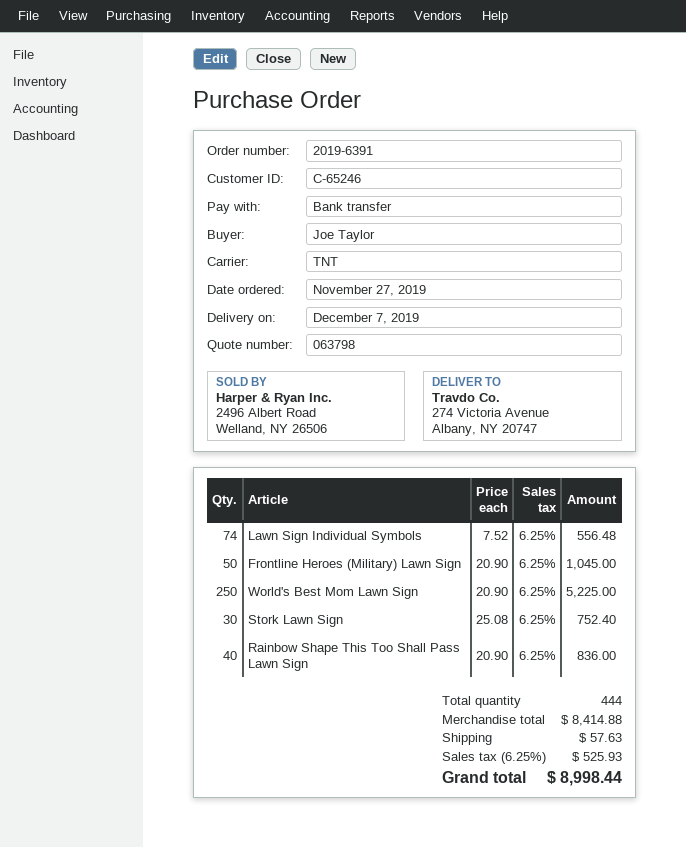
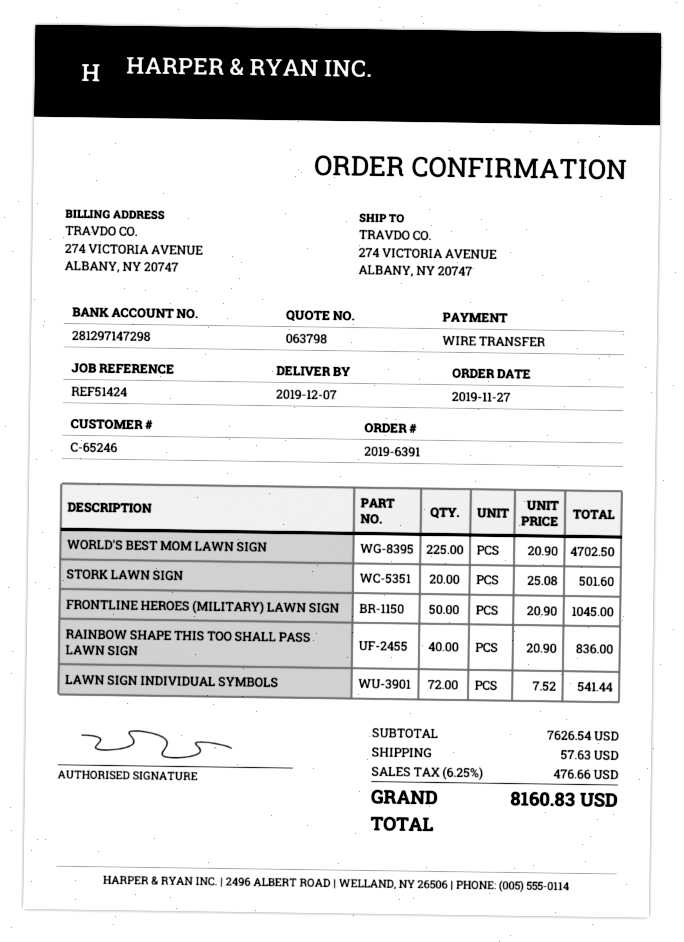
Lawn Sign Individual Symbols: 74 x 7.52 = 556.48 -> 72 x 7.52 = 541.44
World's Best Mom Lawn Sign: 250 x 20.90 = 5225.00 -> 225 x 20.90 = 4702.50
Stork Lawn Sign: 30 x 25.08 = 752.40 -> 20 x 25.08 = 501.60
subtotal: 8414.88 -> 7626.54
tax: 6.25% = 525.93 -> 6.25% = 476.66
total: 8998.44 -> 8160.83

